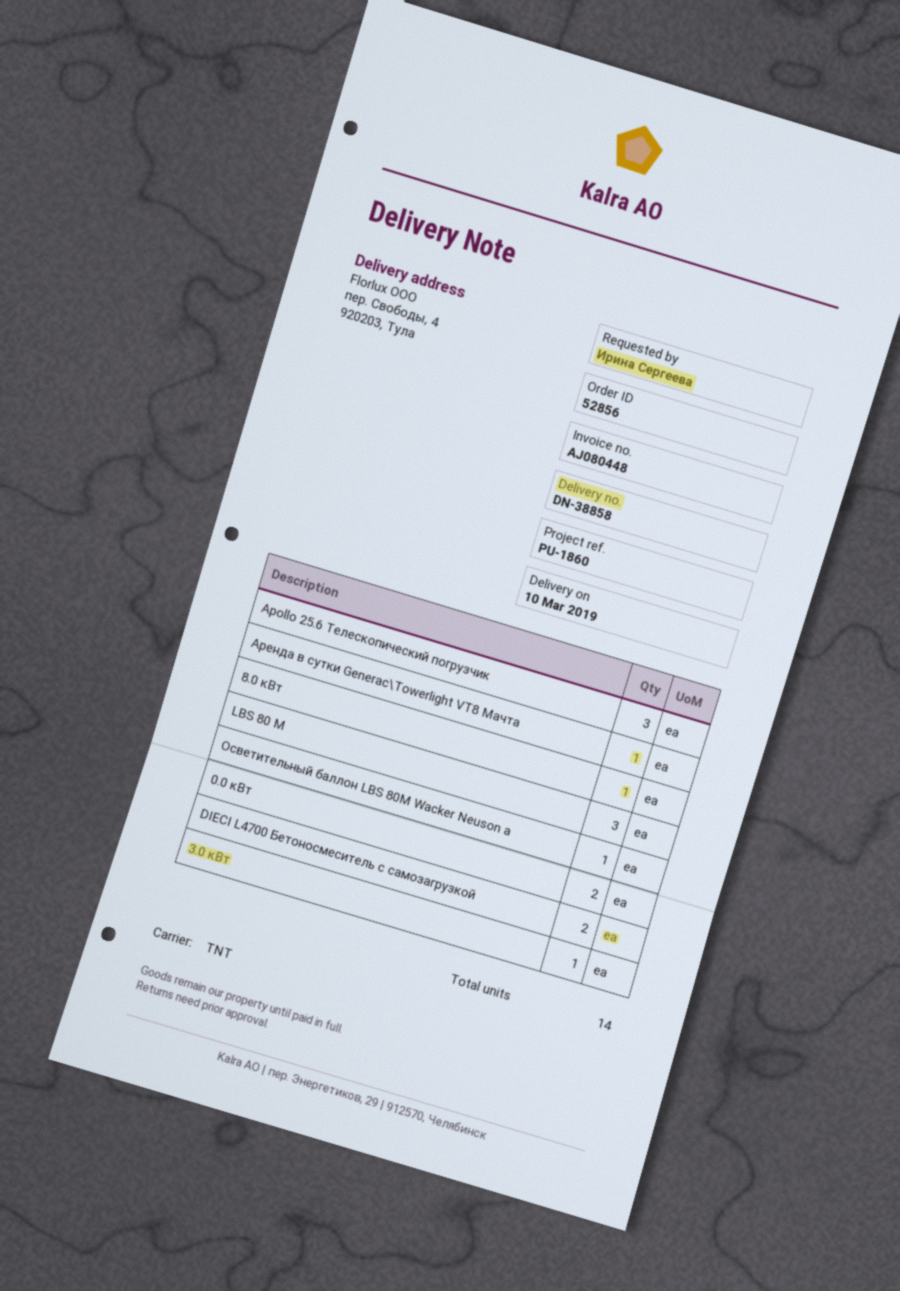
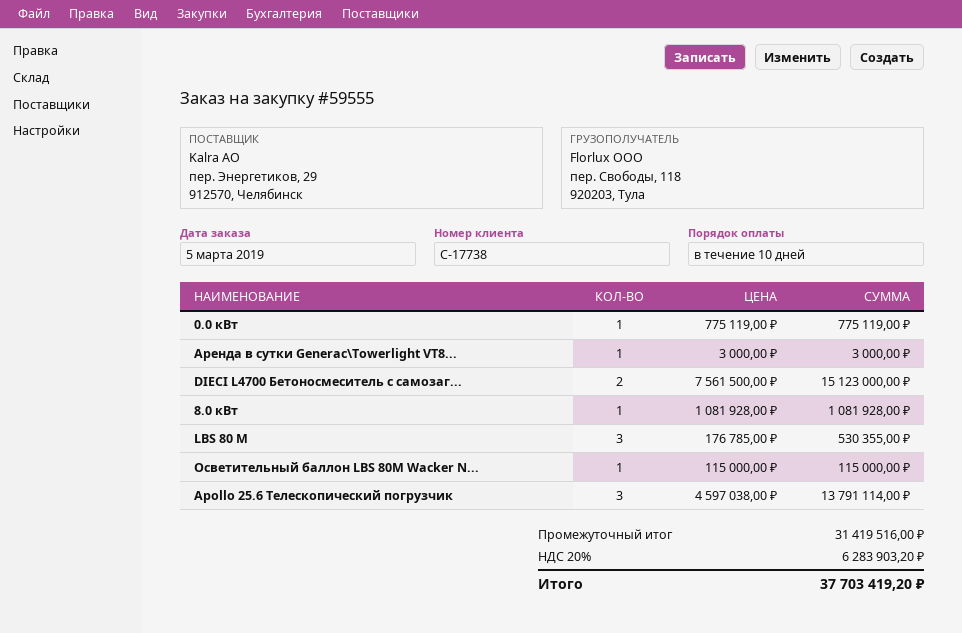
order number: 52856 -> 59555
ship to: пер. Свободы, 4, 920203, Тула -> пер. Свободы, 118, 920203, Тула
0.0 кВт: 2 -> 1
3.0 кВт: 1 -> none

